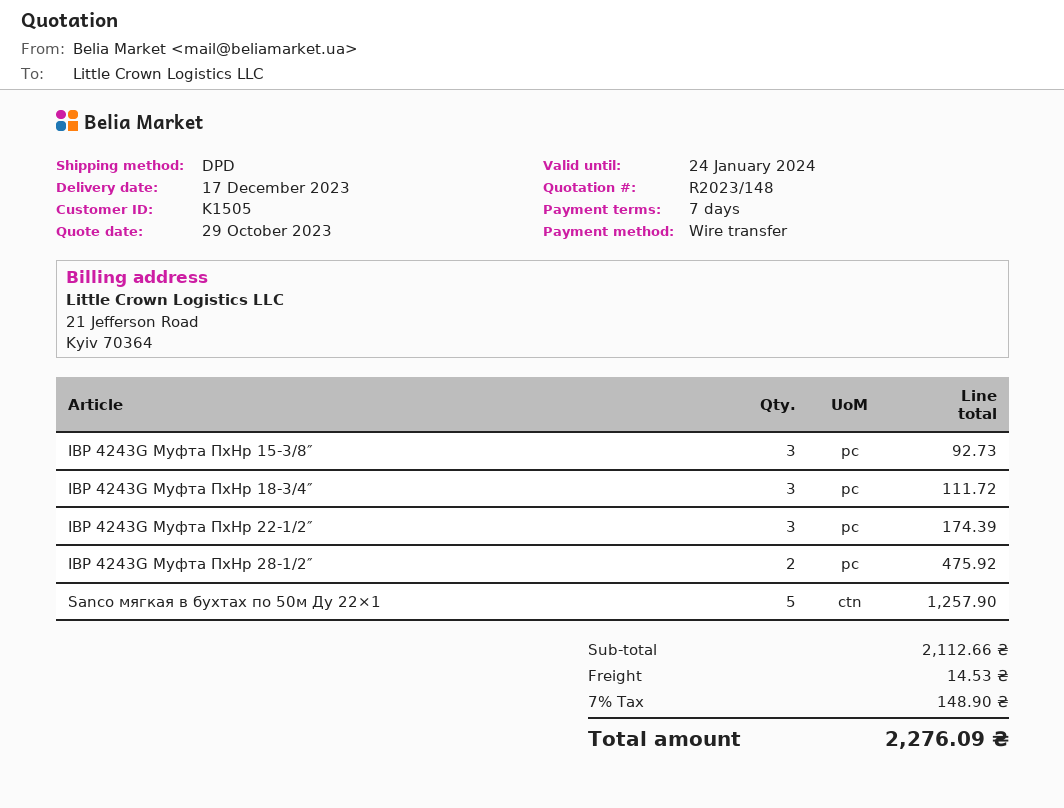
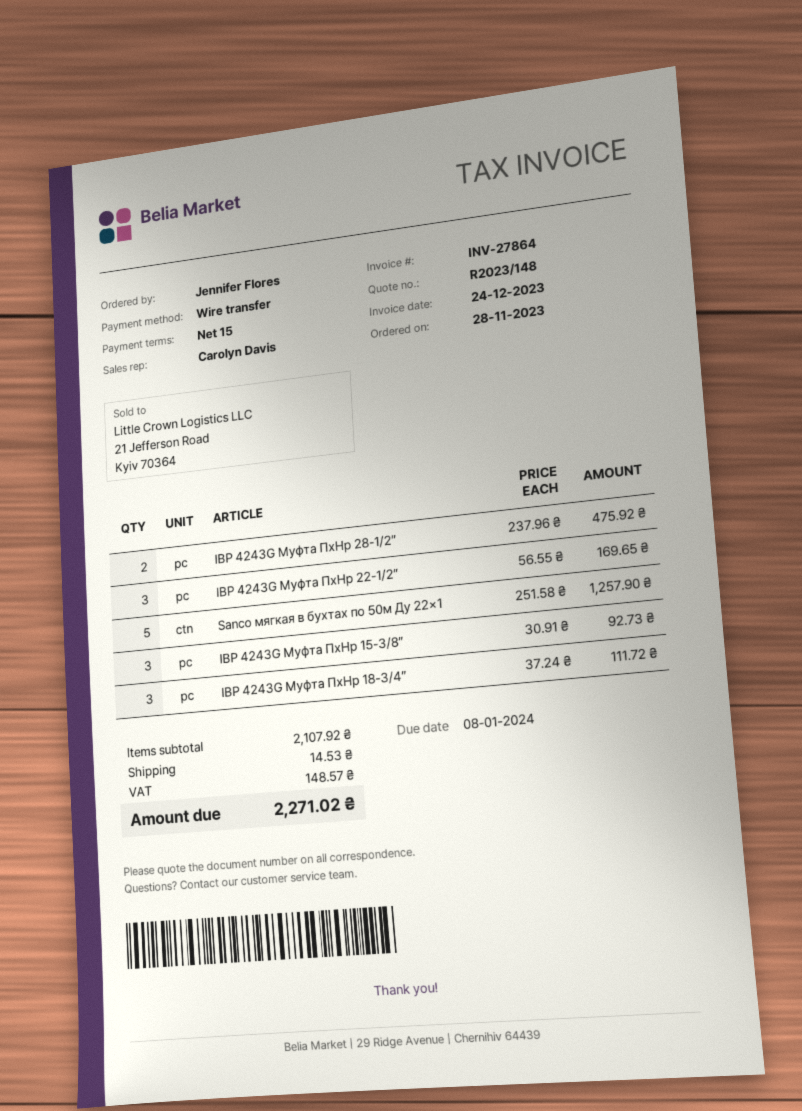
payment terms: 7 days -> 15 days
IBP 4243G Муфта ПхНр 22-1/2″: 3 for 174.39 -> 3 for 169.65
subtotal: 2112.66 -> 2107.92
tax: 148.90 -> 148.57
total: 2276.09 -> 2271.02

